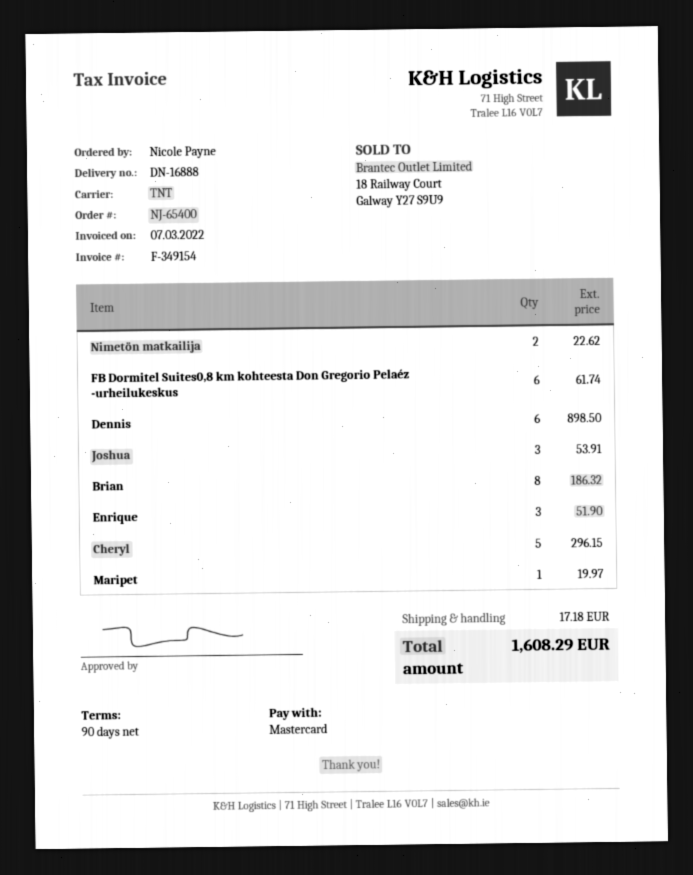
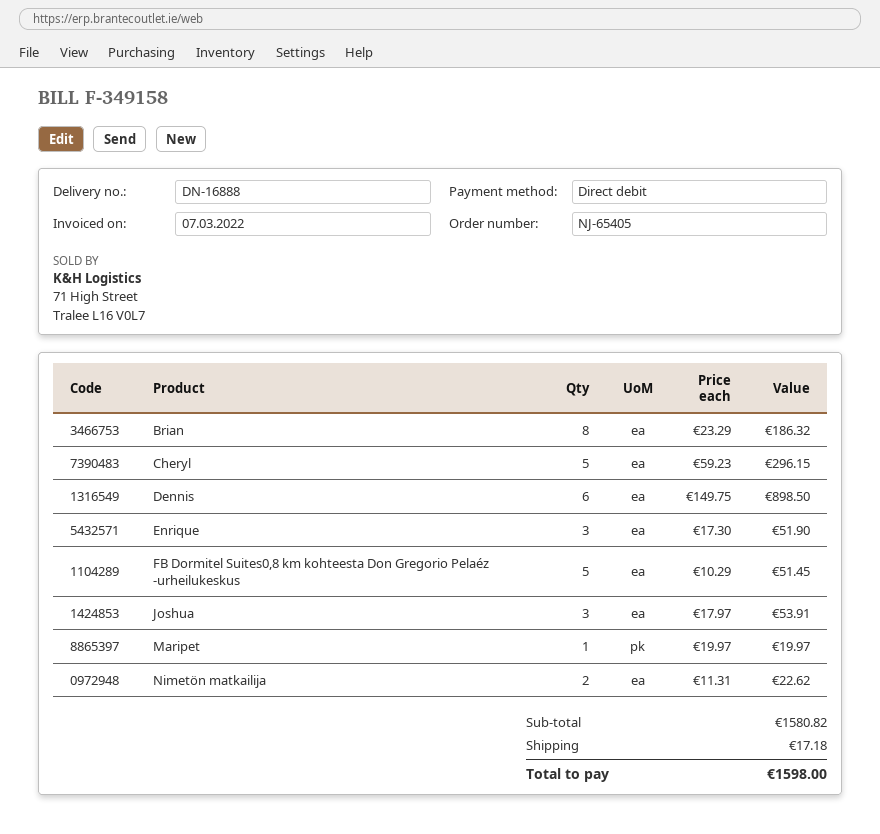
order number: NJ-65400 -> NJ-65405
invoice number: F-349154 -> F-349158
payment method: Mastercard -> direct debit
FB Dormitel Suites0,8 km kohteesta Don Gregorio Pelaéz -urheilukeskus: 6 for 61.74 -> 5 for 51.45
total: 1608.29 -> 1598.00

